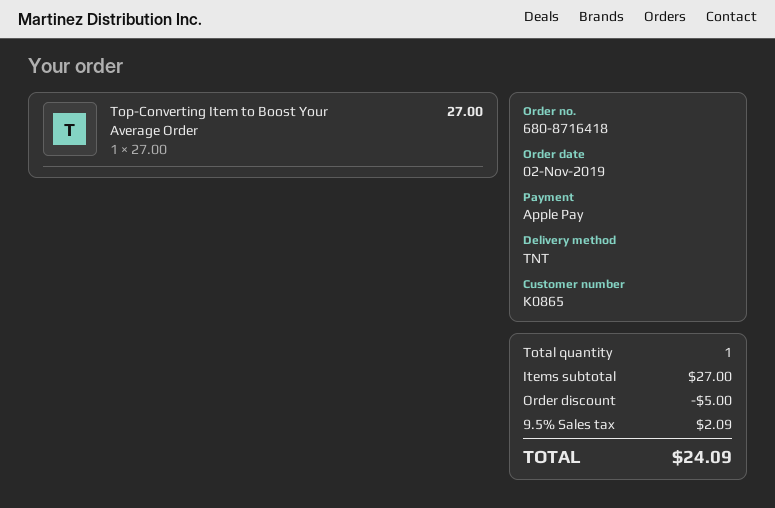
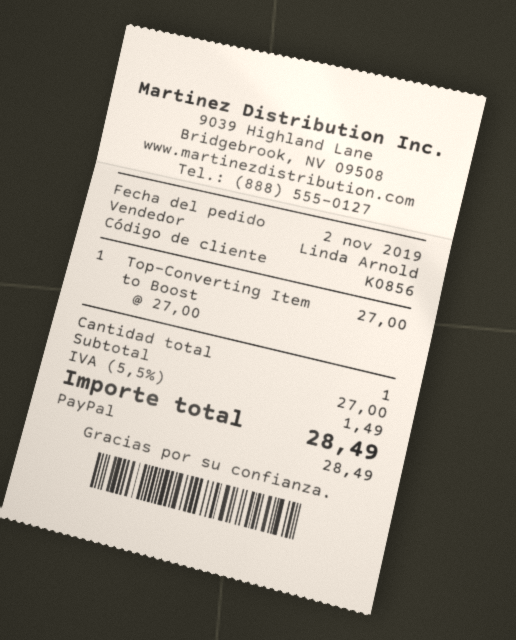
customer number: K0865 -> K0856
payment method: Apple Pay -> PayPal
discount: 5.00 -> none
tax: 9.5% = 2.09 -> 5.5% = 1.49
total: 24.09 -> 28.49

